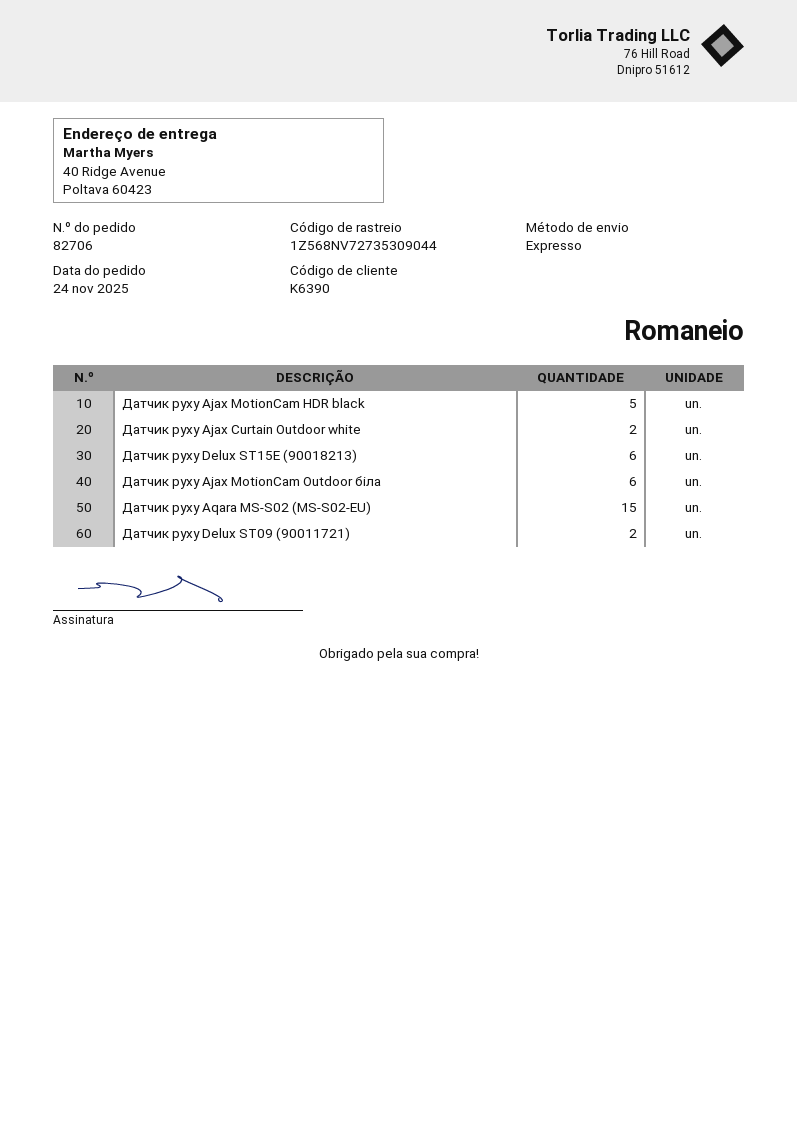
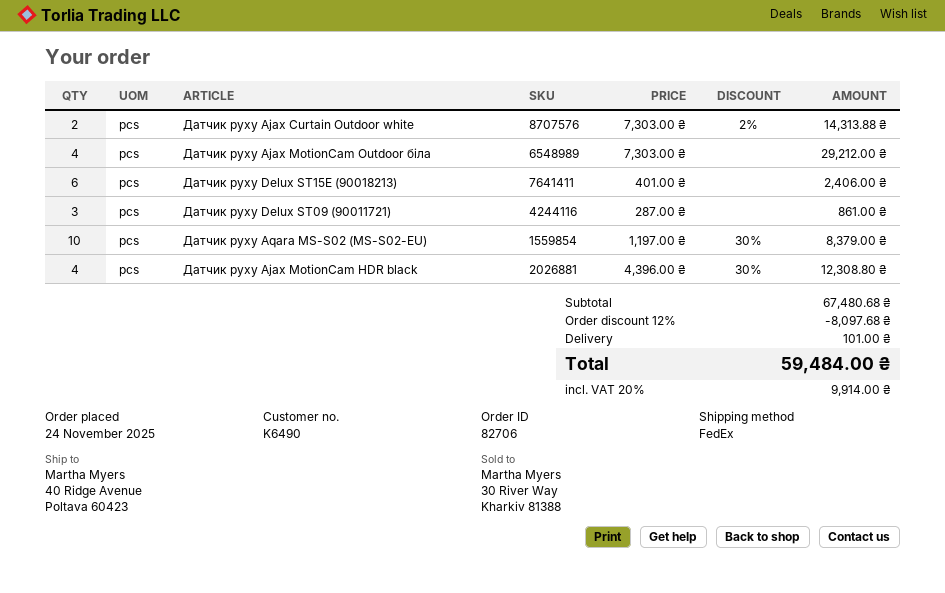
customer number: K6390 -> K6490
shipping method: express -> FedEx
Датчик руху Ajax MotionCam HDR black: 5 -> 4
Датчик руху Ajax MotionCam Outdoor біла: 6 -> 4
Датчик руху Aqara MS-S02 (MS-S02-EU): 15 -> 10
Датчик руху Delux ST09 (90011721): 2 -> 3

